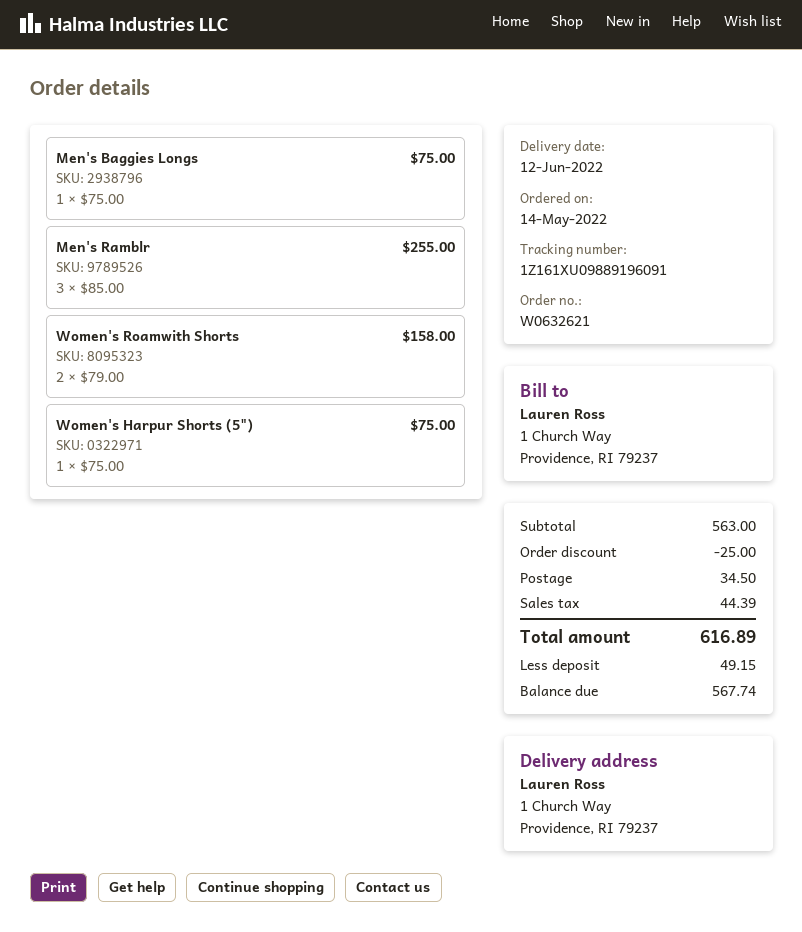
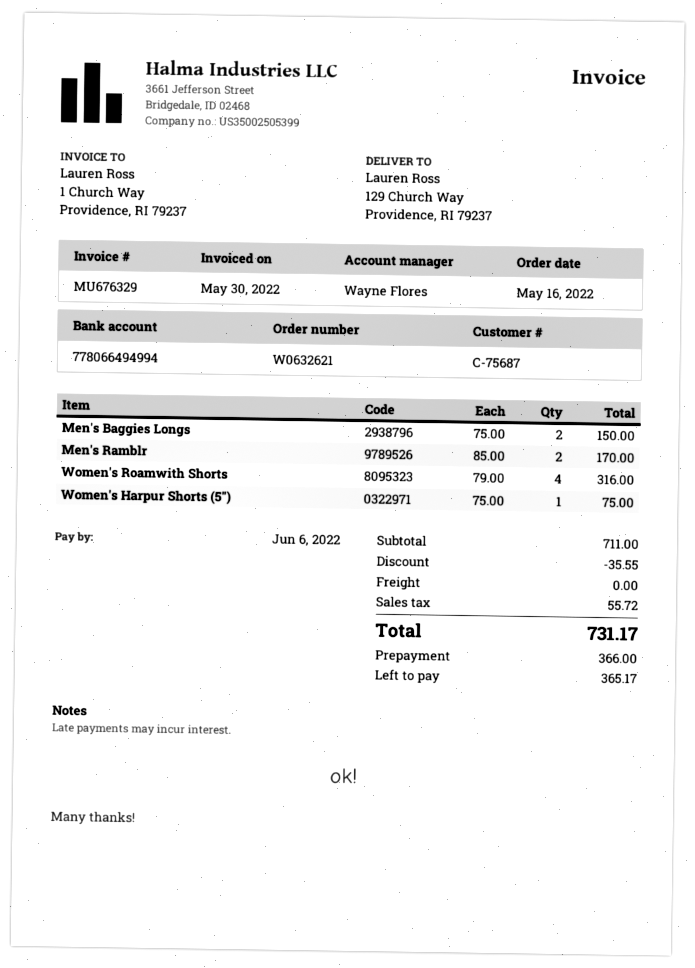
order date: 2022-05-14 -> 2022-05-16
ship to: 1 Church Way, Providence, RI 79237 -> 129 Church Way, Providence, RI 79237
Men's Baggies Longs: 1 x 75.00 = 75.00 -> 2 x 75.00 = 150.00
Men's Ramblr: 3 x 85.00 = 255.00 -> 2 x 85.00 = 170.00
Women's Roamwith Shorts: 2 x 79.00 = 158.00 -> 4 x 79.00 = 316.00
subtotal: 563.00 -> 711.00
discount: 25.00 -> 35.55
shipping: 34.50 -> 0.00
tax: 44.39 -> 55.72
total: 616.89 -> 731.17
deposit: 49.15 -> 366.00
balance: 567.74 -> 365.17

